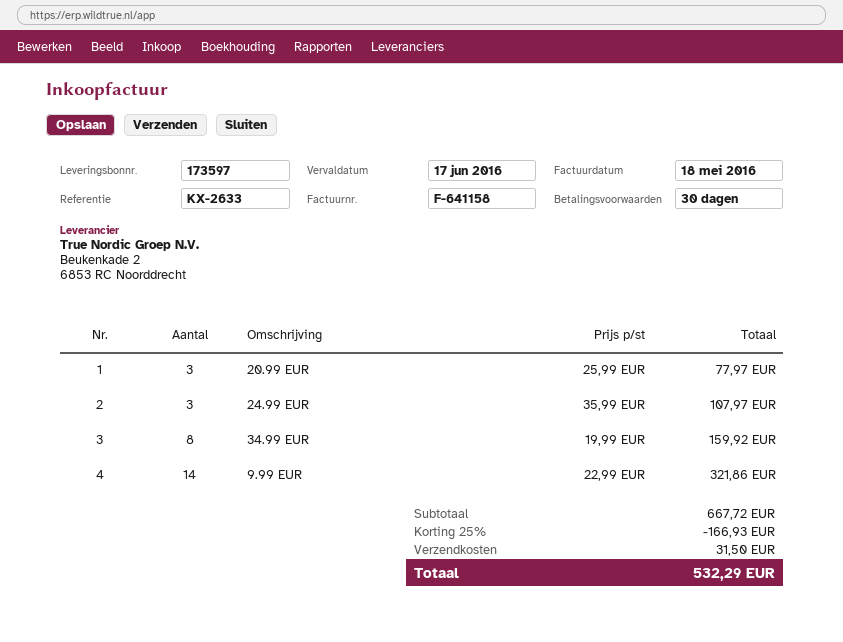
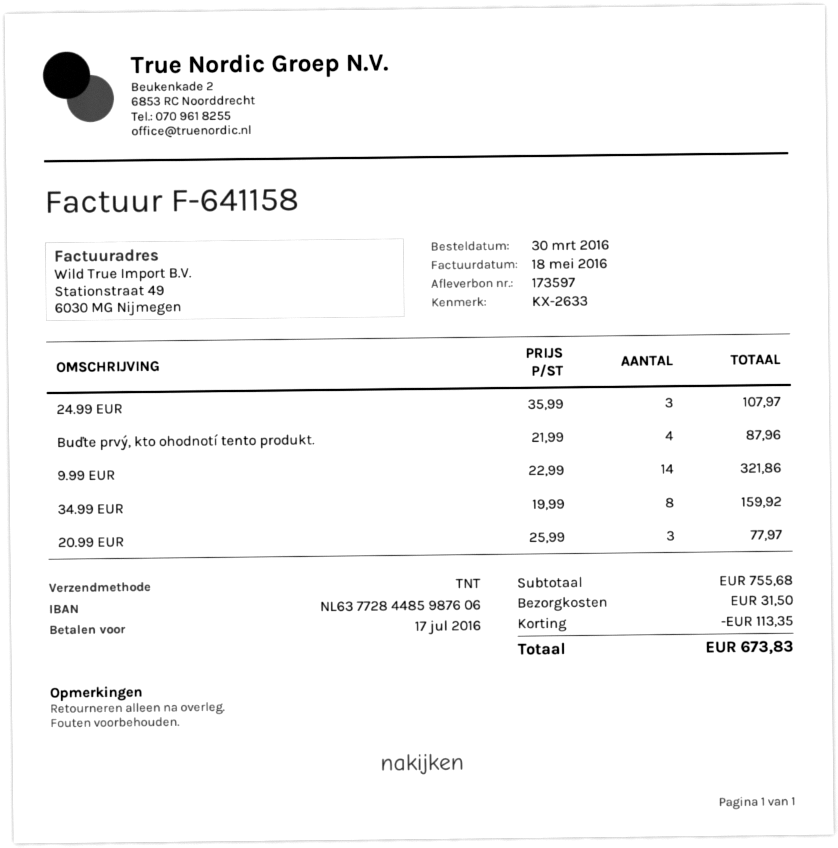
due date: 2016-06-17 -> 2016-07-17
Buďte prvý, kto ohodnotí tento produkt.: none -> 4 x 21.99 = 87.96
subtotal: 667.72 -> 755.68
discount: 166.93 -> 113.35
total: 532.29 -> 673.83

